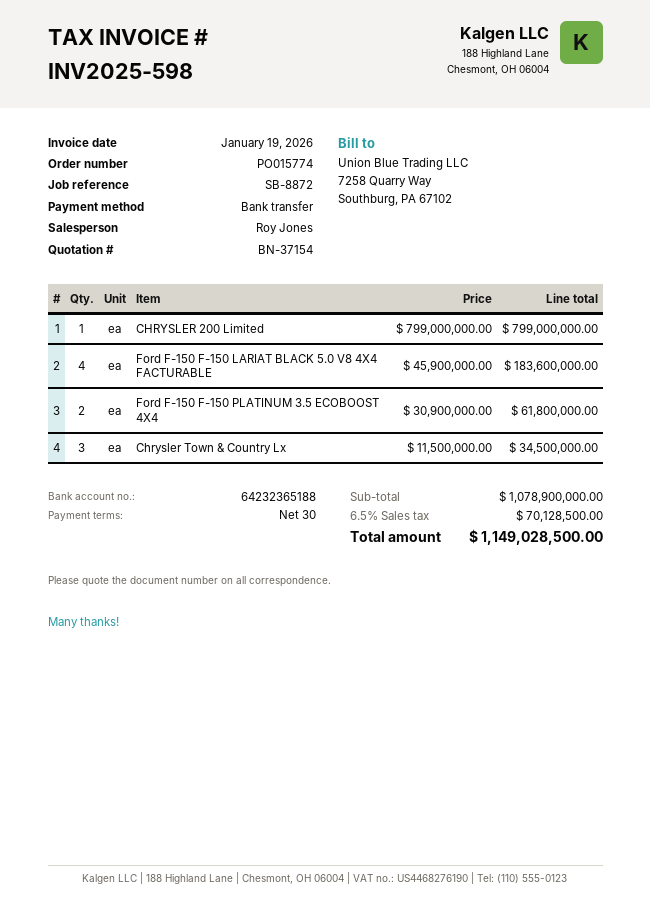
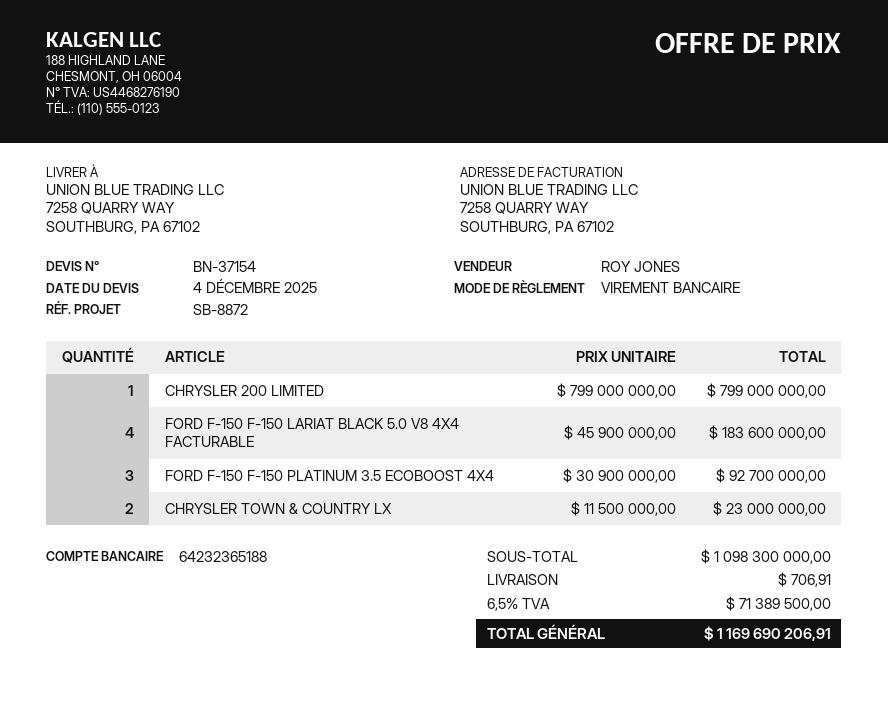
Ford F-150 F-150 PLATINUM 3.5 ECOBOOST 4X4: 2 x 30900000.00 = 61800000.00 -> 3 x 30900000.00 = 92700000.00
Chrysler Town & Country Lx: 3 x 11500000.00 = 34500000.00 -> 2 x 11500000.00 = 23000000.00
subtotal: 1078900000.00 -> 1098300000.00
shipping: none -> 706.91
tax: 6.5% = 70128500.00 -> 6.5% = 71389500.00
total: 1149028500.00 -> 1169690206.91

